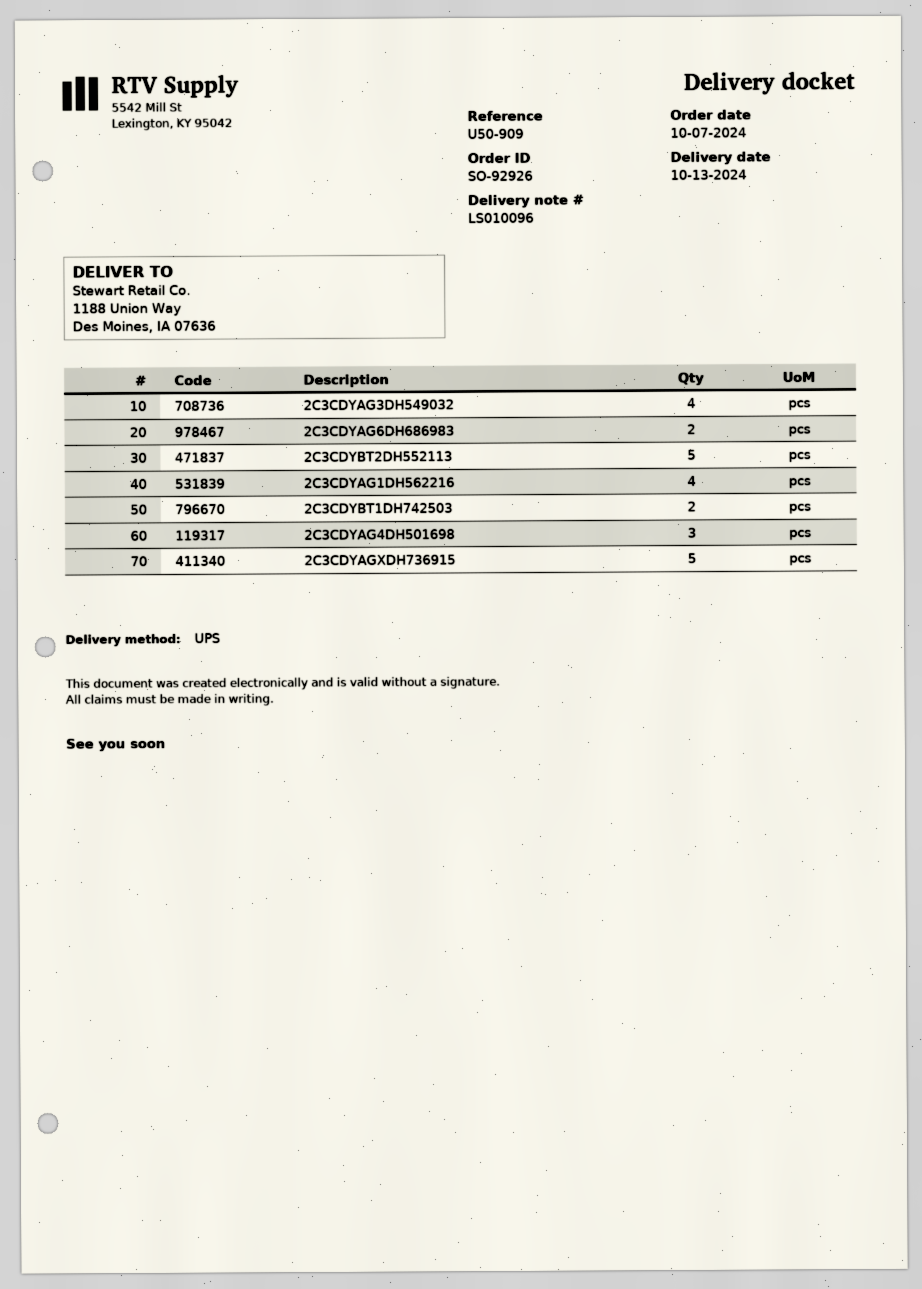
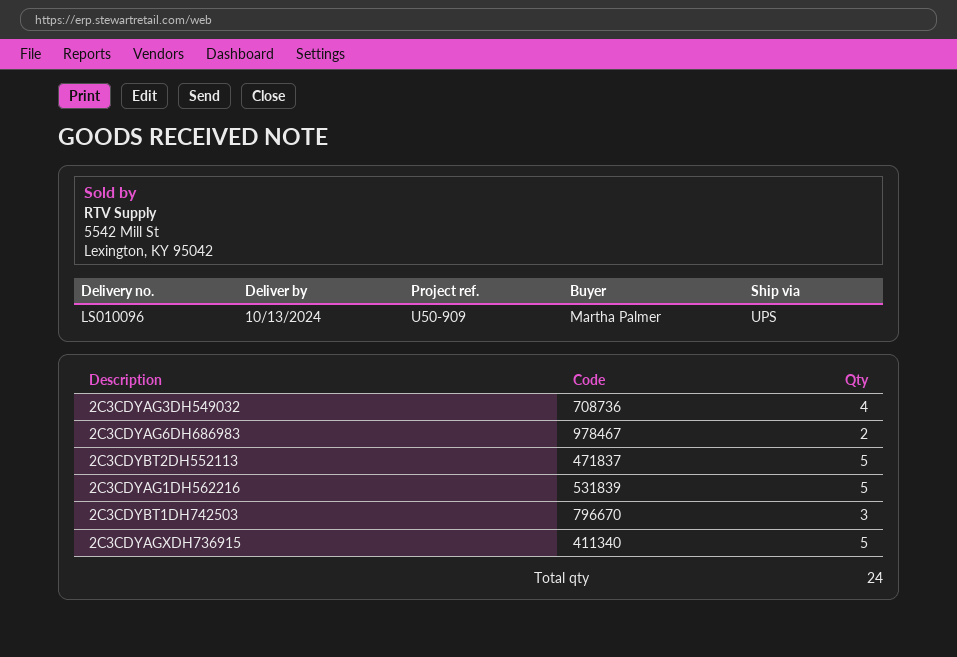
2C3CDYAG1DH562216: 4 -> 5
2C3CDYBT1DH742503: 2 -> 3
2C3CDYAG4DH501698: 3 -> none

